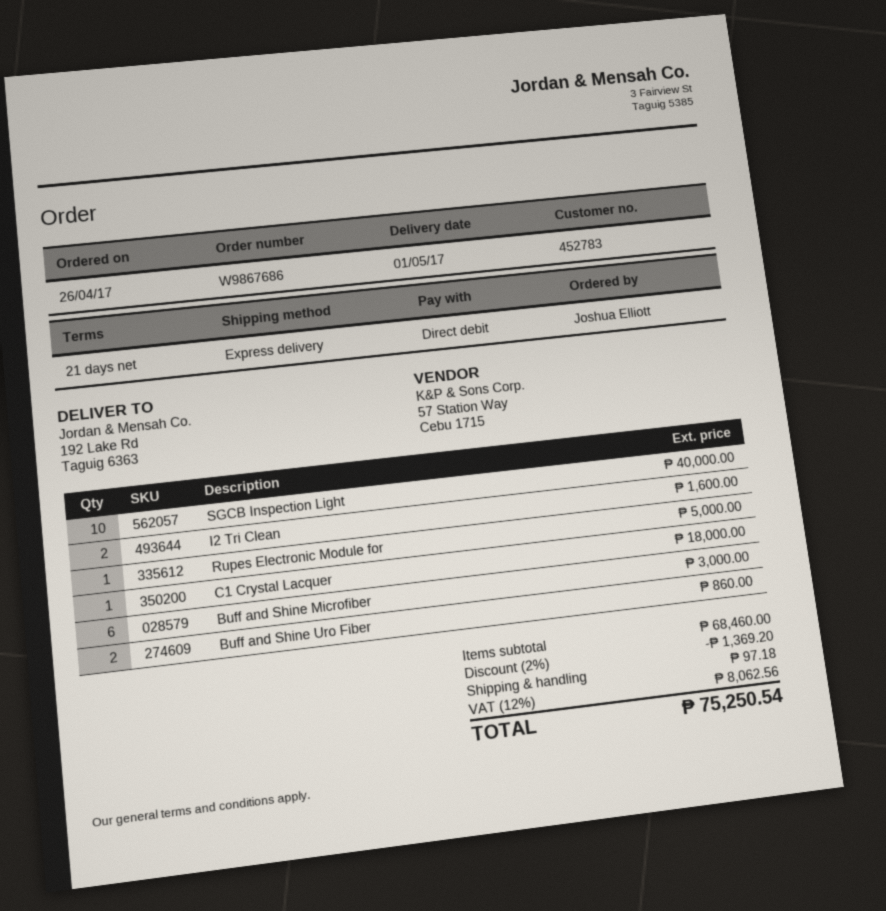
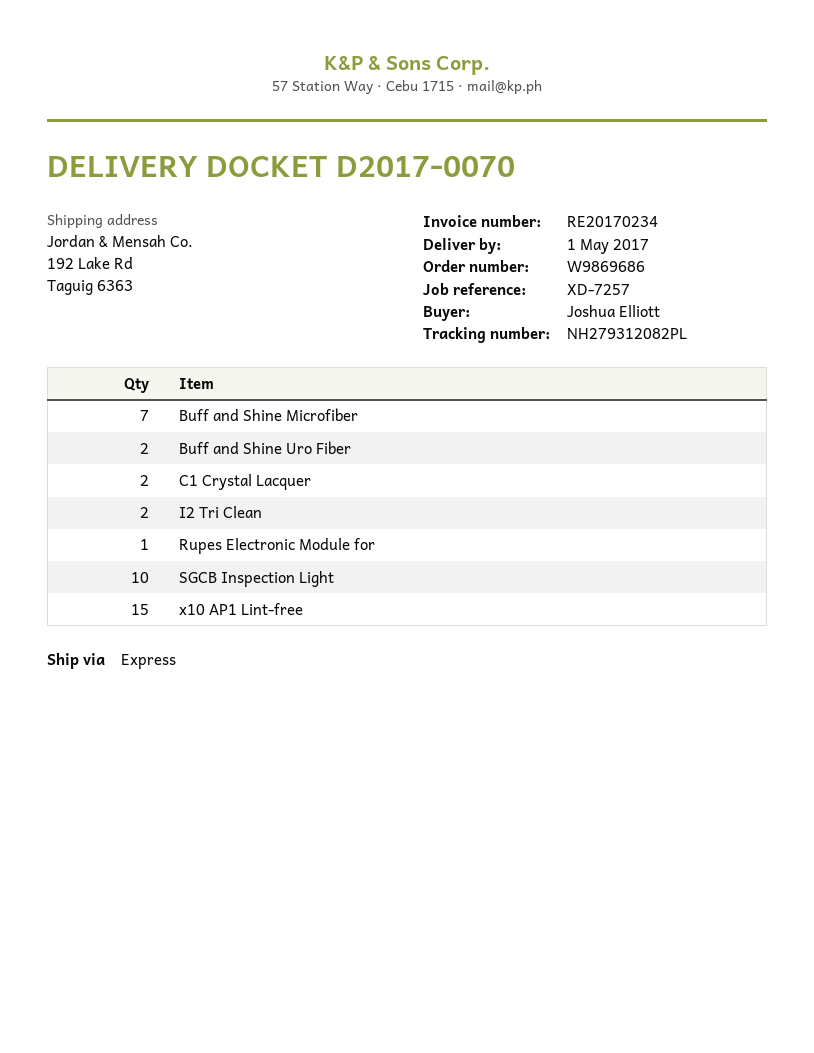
order number: W9867686 -> W9869686
C1 Crystal Lacquer: 1 -> 2
Buff and Shine Microfiber: 6 -> 7
x10 AP1 Lint-free: none -> 15

